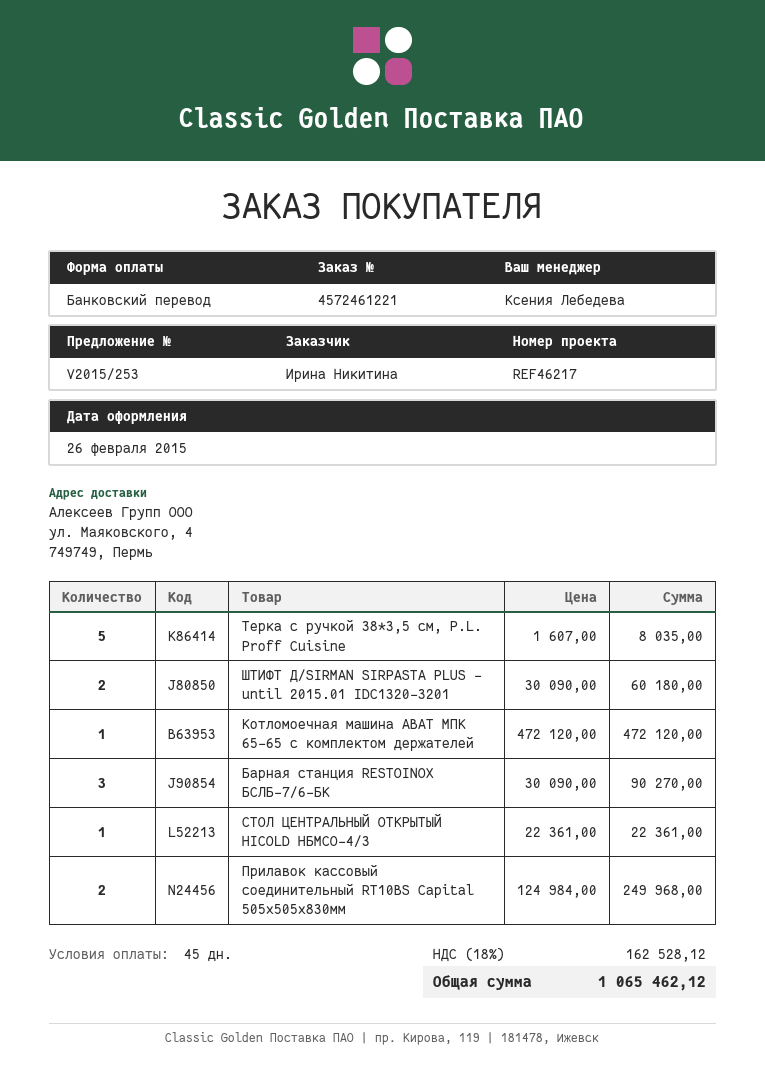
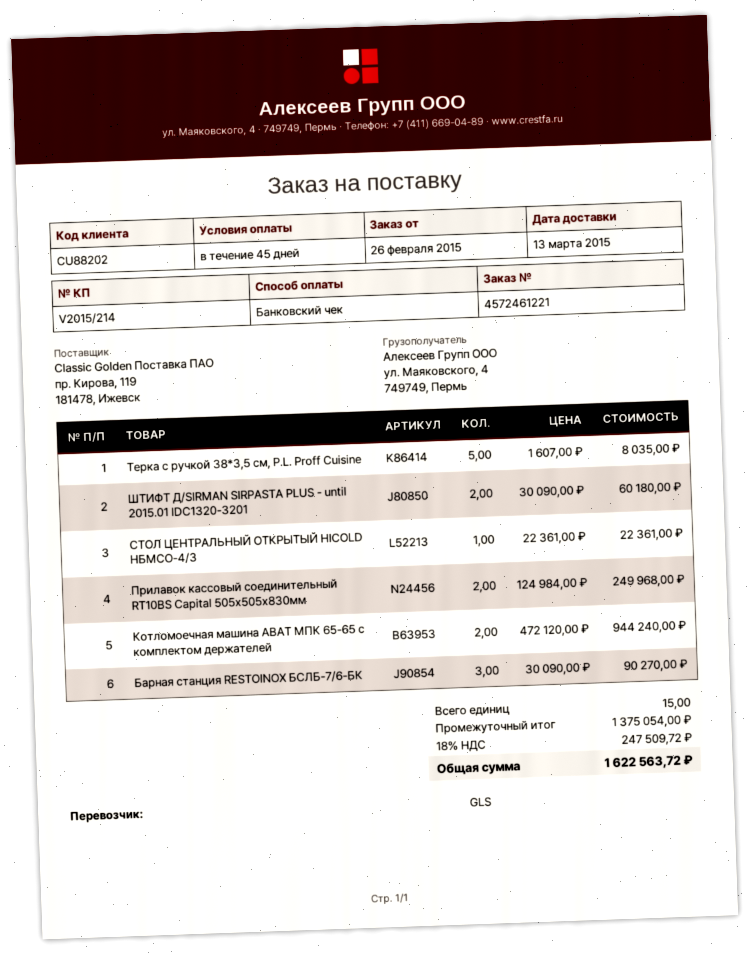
quote number: V2015/253 -> V2015/214
payment method: bank transfer -> cheque
Котломоечная машина ABAT МПК 65-65 с комплектом держателей: 1 x 472120.00 = 472120.00 -> 2 x 472120.00 = 944240.00
tax: 18% = 162528.12 -> 18% = 247509.72
total: 1065462.12 -> 1622563.72

